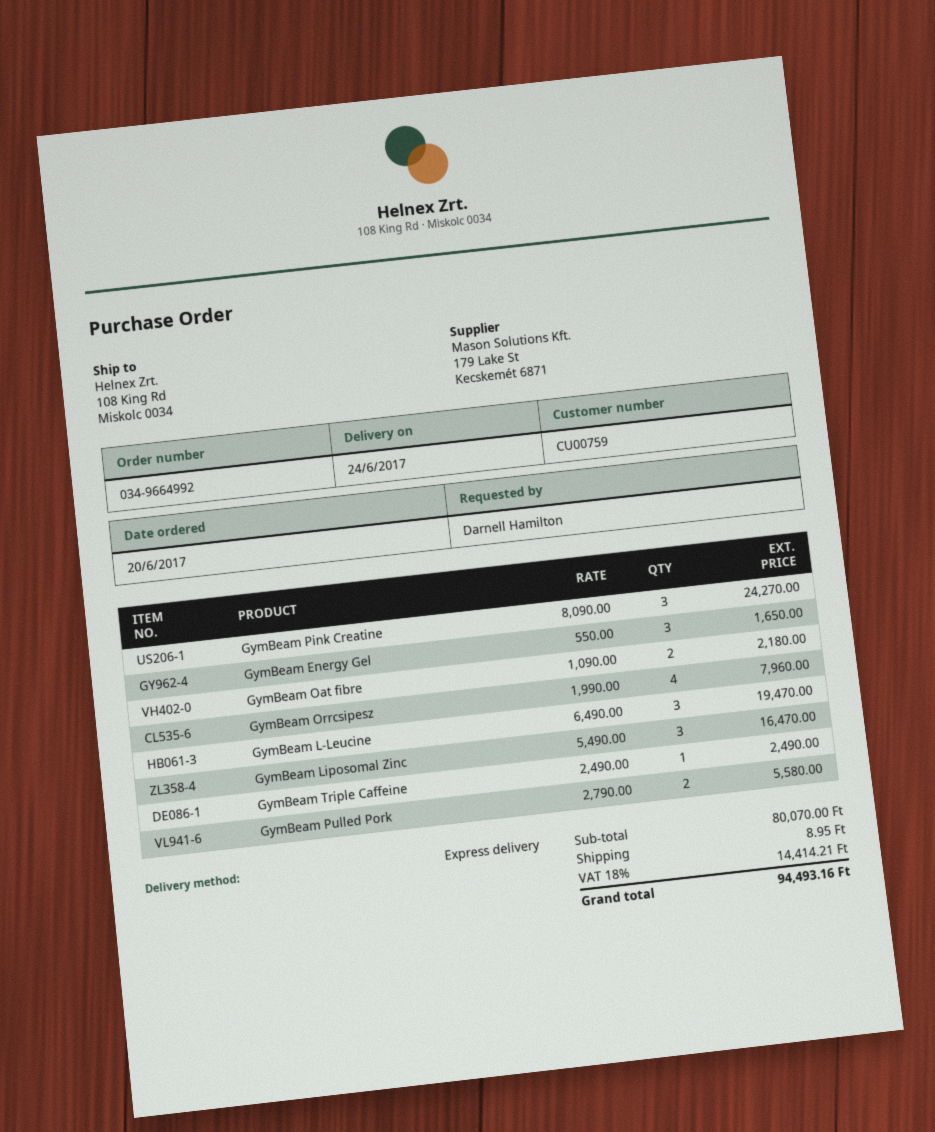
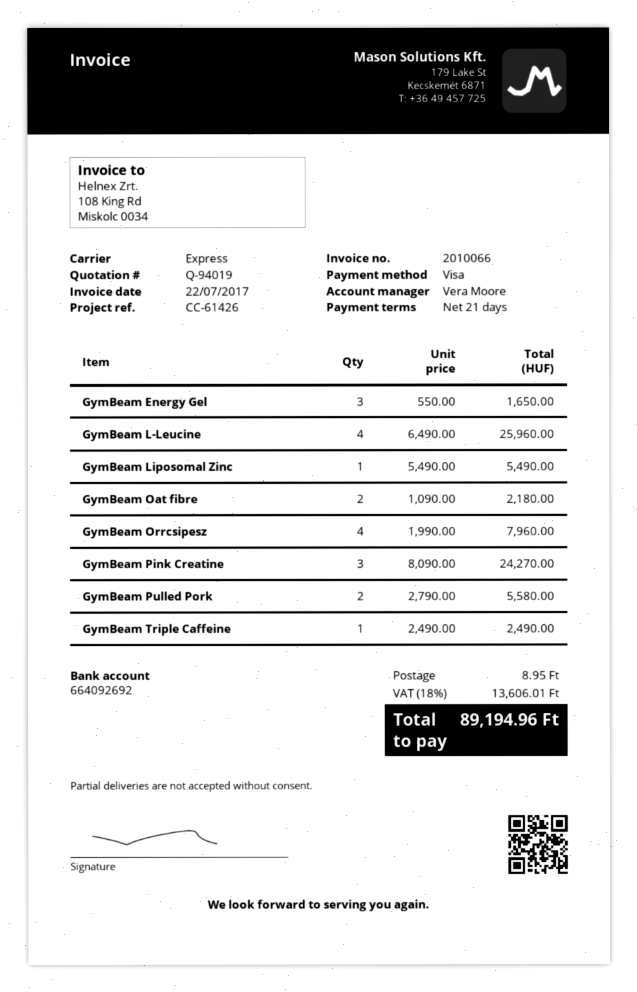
GymBeam L-Leucine: 3 x 6490.00 = 19470.00 -> 4 x 6490.00 = 25960.00
GymBeam Liposomal Zinc: 3 x 5490.00 = 16470.00 -> 1 x 5490.00 = 5490.00
tax: 18% = 14414.21 -> 18% = 13606.01
total: 94493.16 -> 89194.96

